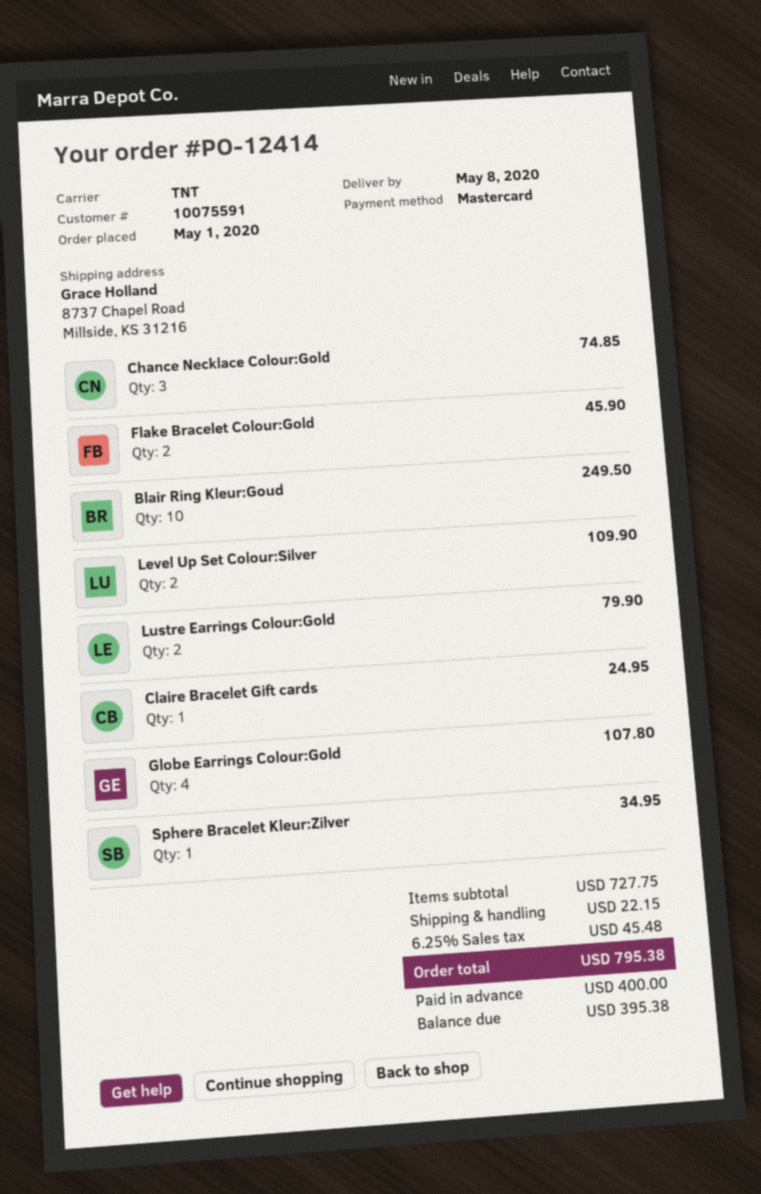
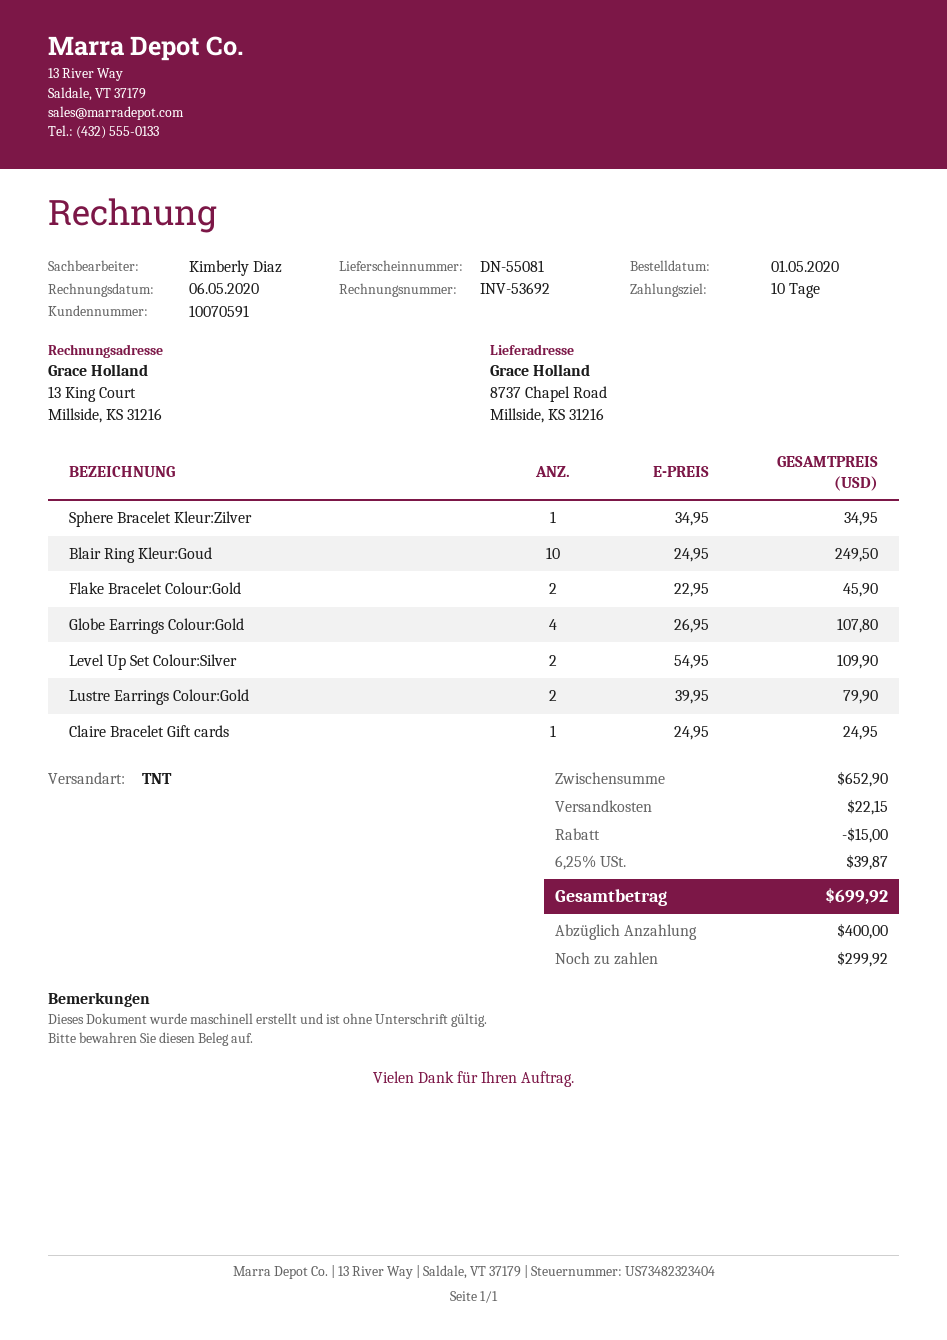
customer number: 10075591 -> 10070591
Chance Necklace Colour:Gold: 3 for 74.85 -> none
subtotal: 727.75 -> 652.90
discount: none -> 15.00
tax: 6.25% = 45.48 -> 6.25% = 39.87
total: 795.38 -> 699.92
balance: 395.38 -> 299.92

